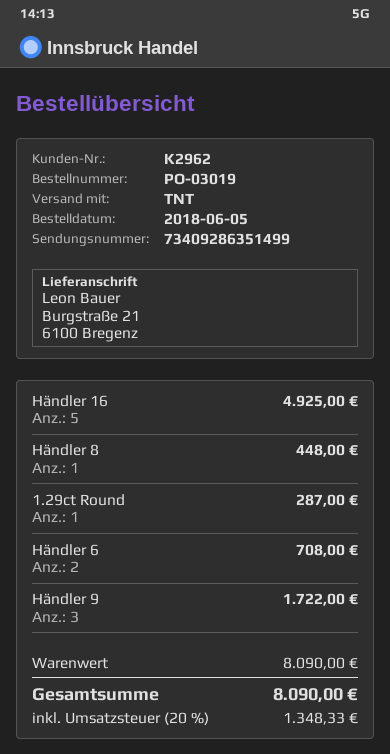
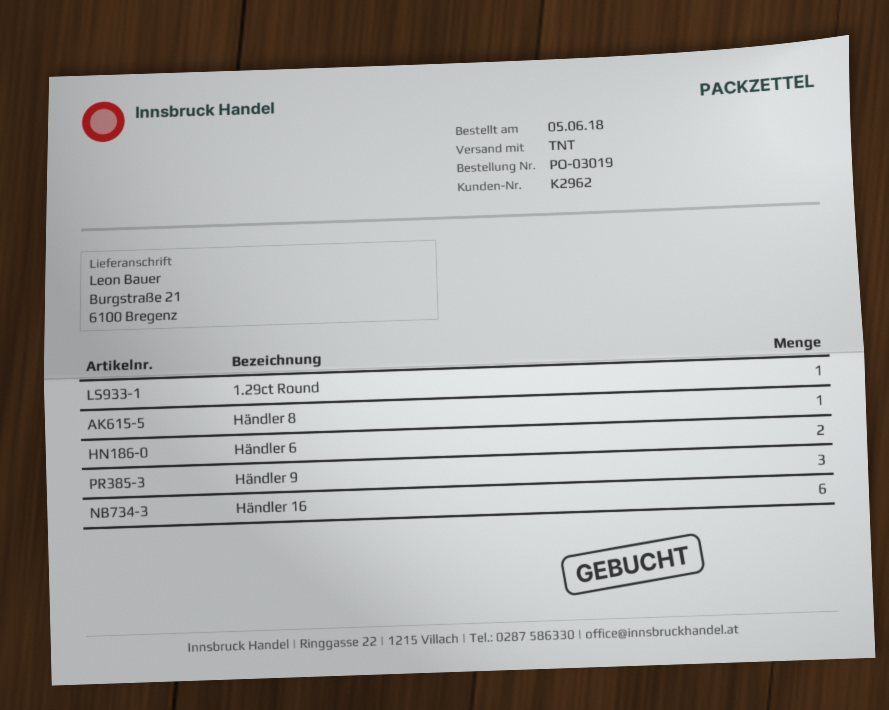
Händler 16: 5 -> 6

